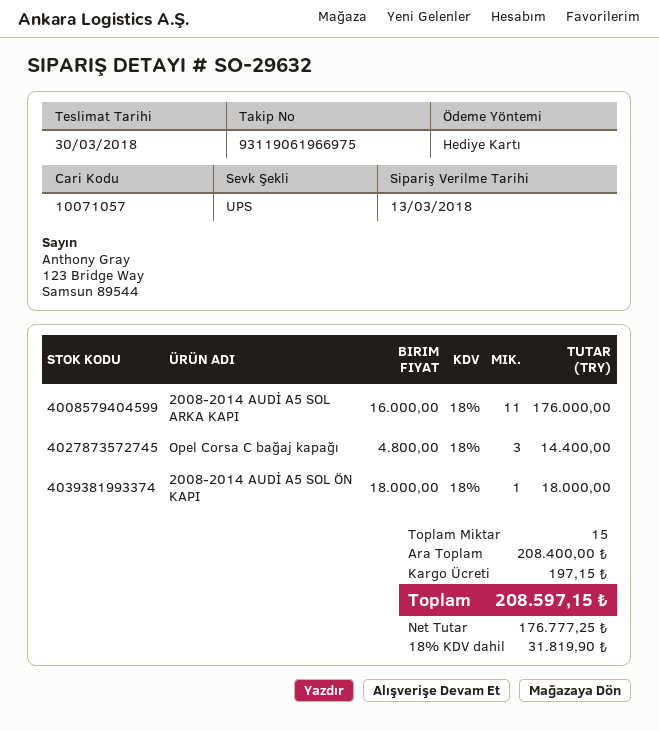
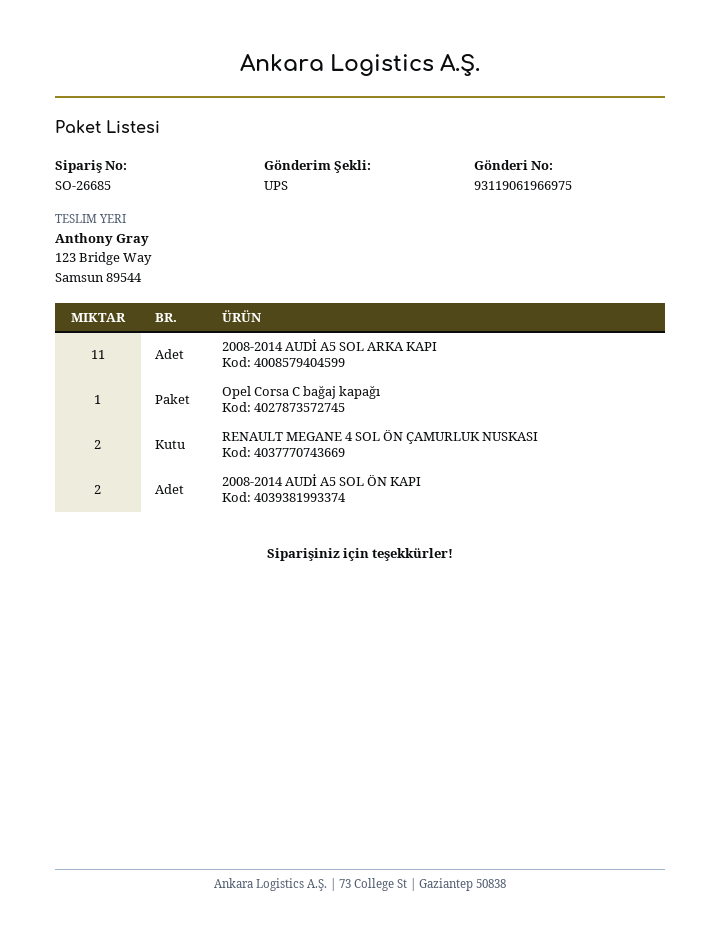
order number: SO-29632 -> SO-26685
Opel Corsa C bağaj kapağı: 3 -> 1
2008-2014 AUDİ A5 SOL ÖN KAPI: 1 -> 2
RENAULT MEGANE 4 SOL ÖN ÇAMURLUK NUSKASI: none -> 2

